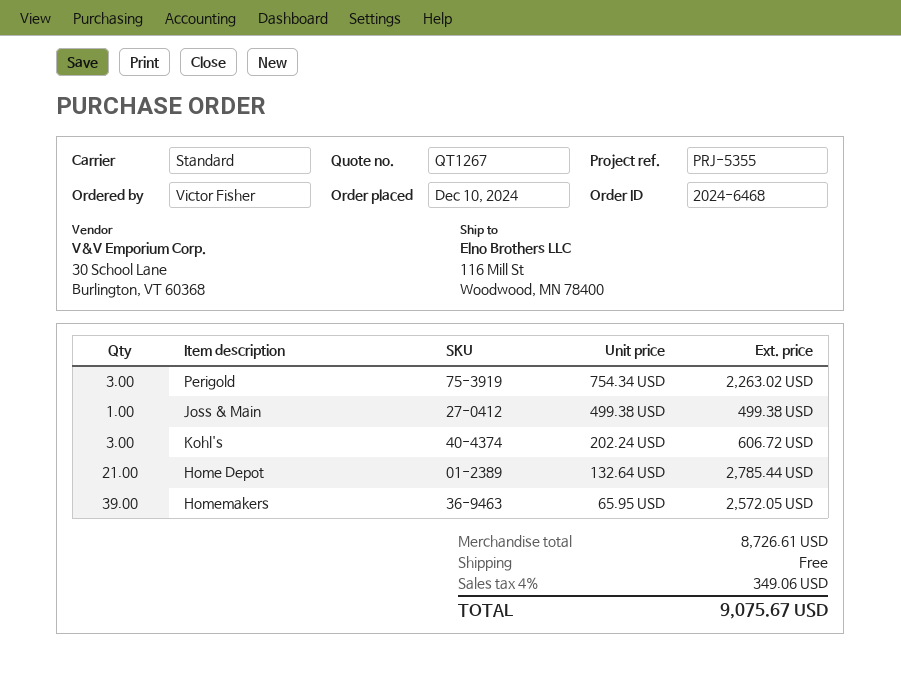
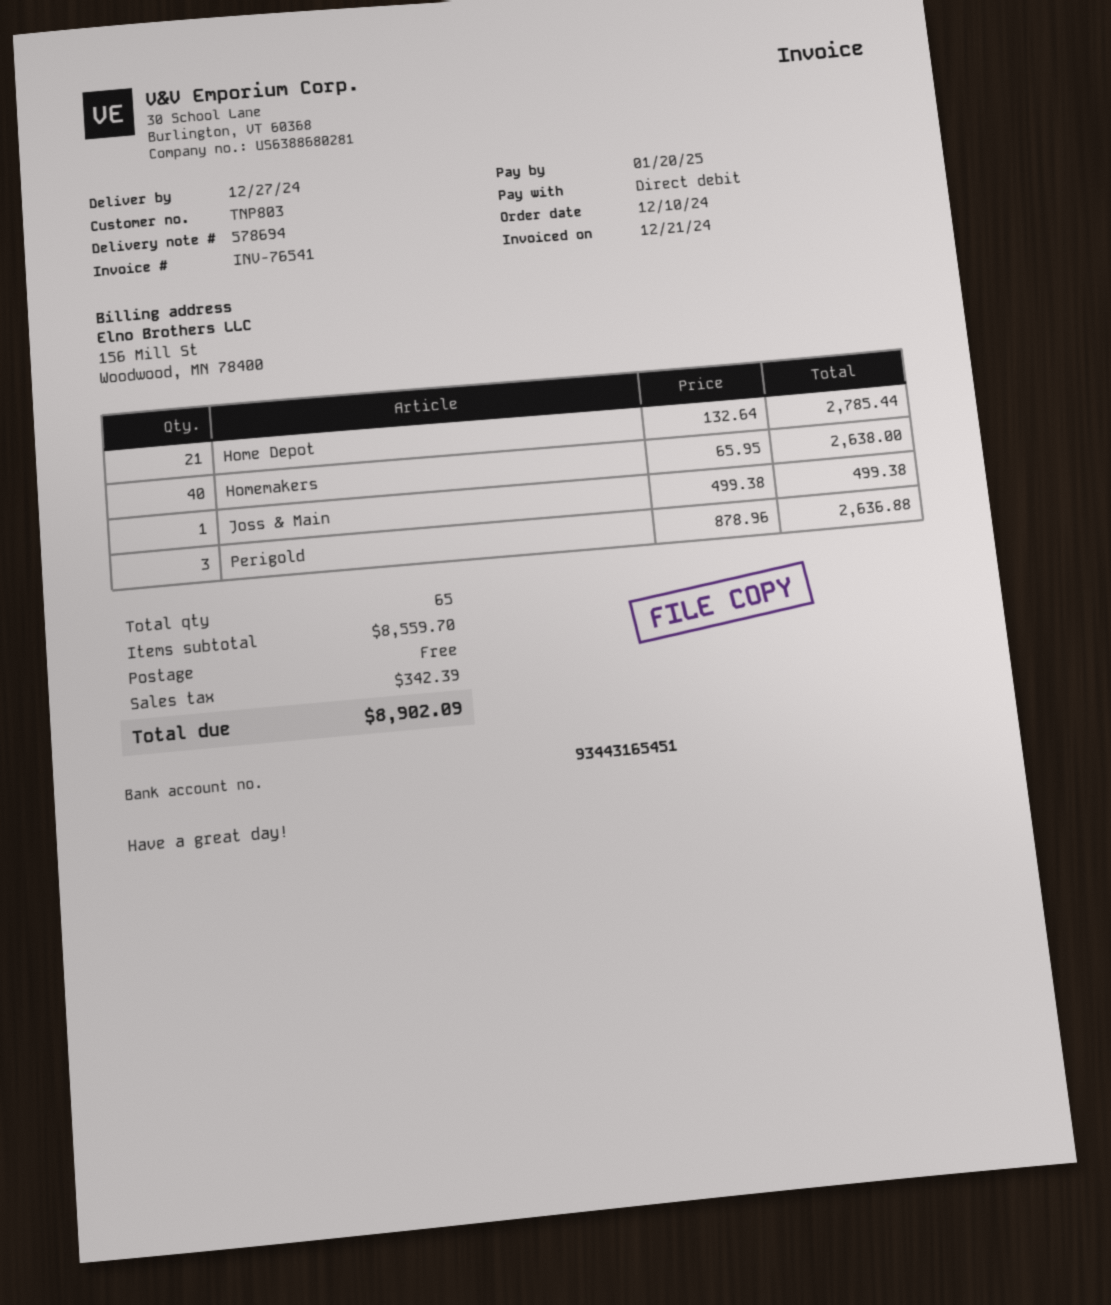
Perigold: 3 x 754.34 = 2263.02 -> 3 x 878.96 = 2636.88
Kohl's: 3 x 202.24 = 606.72 -> none
Homemakers: 39 x 65.95 = 2572.05 -> 40 x 65.95 = 2638.00
subtotal: 8726.61 -> 8559.70
tax: 349.06 -> 342.39
total: 9075.67 -> 8902.09

